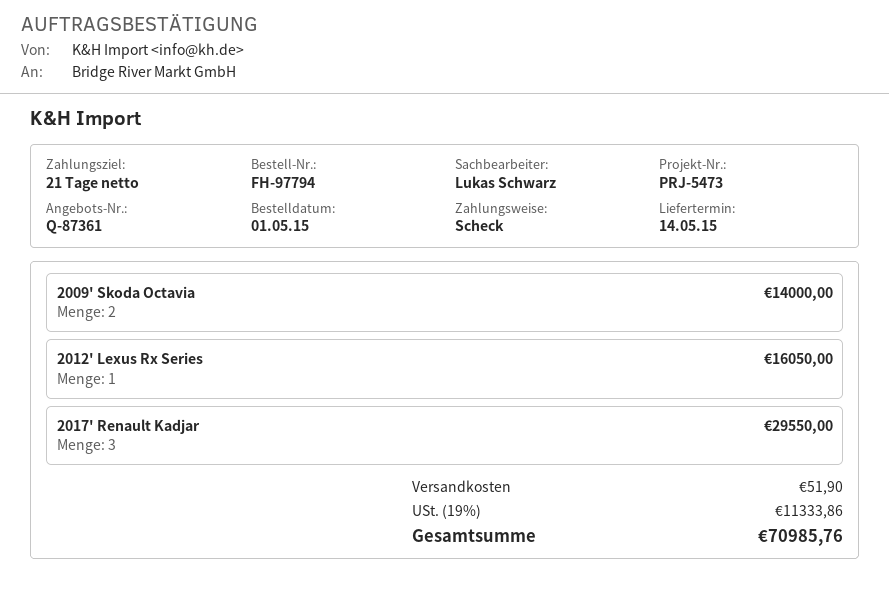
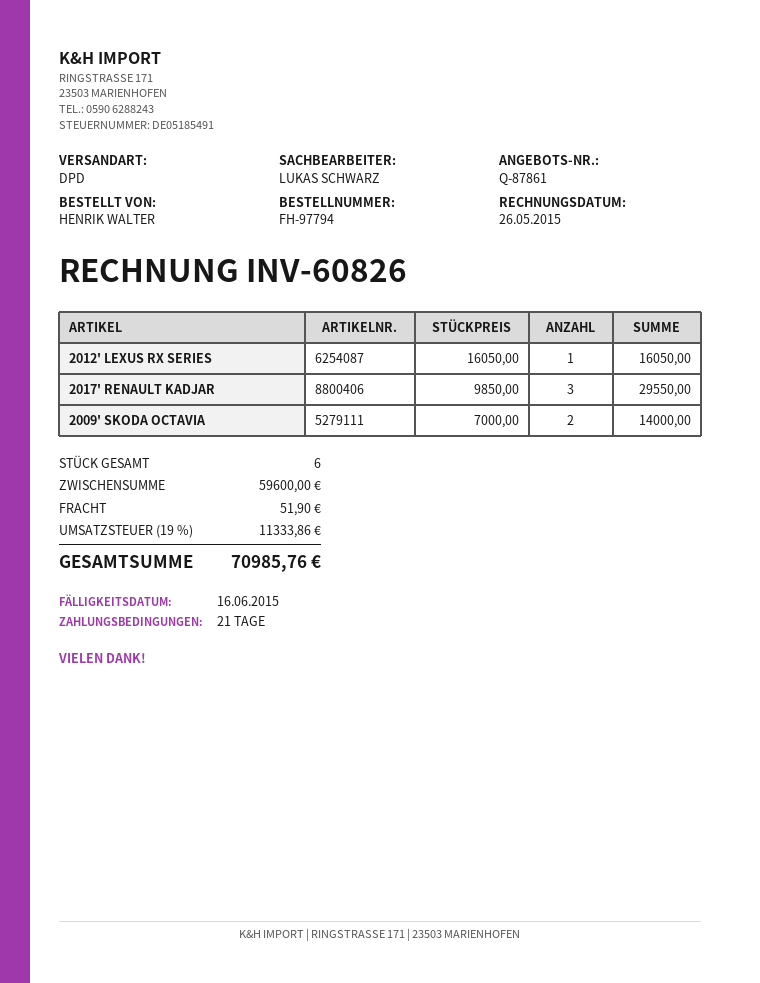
quote number: Q-87361 -> Q-87861

